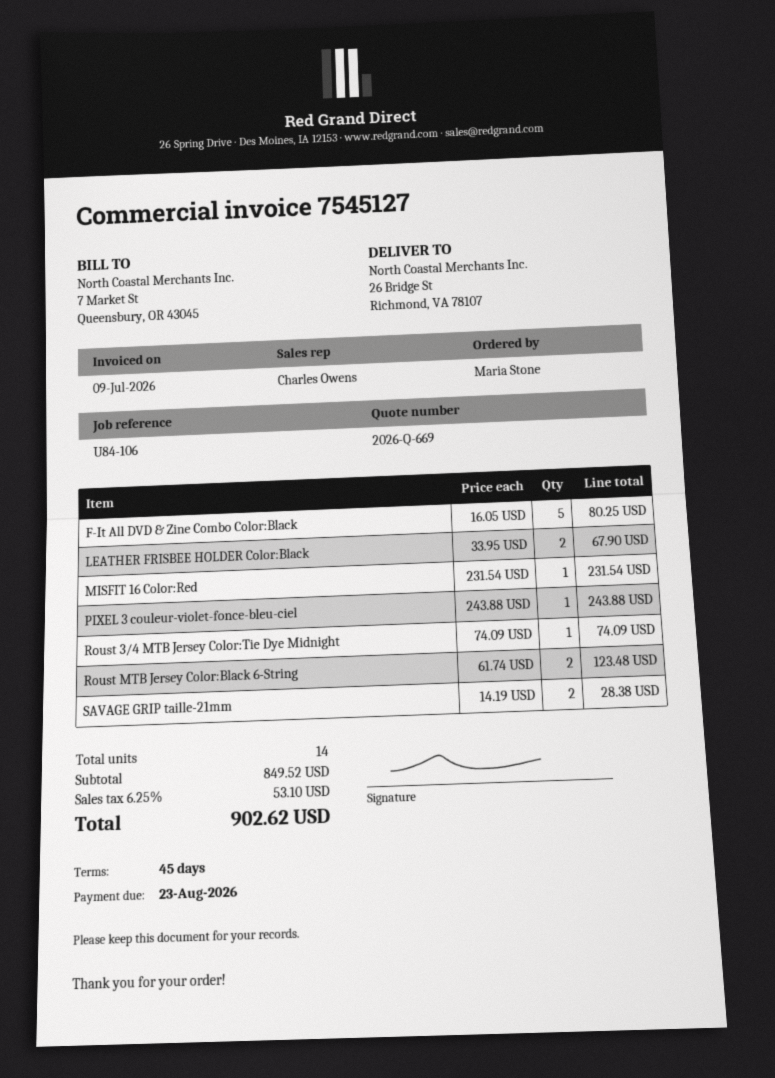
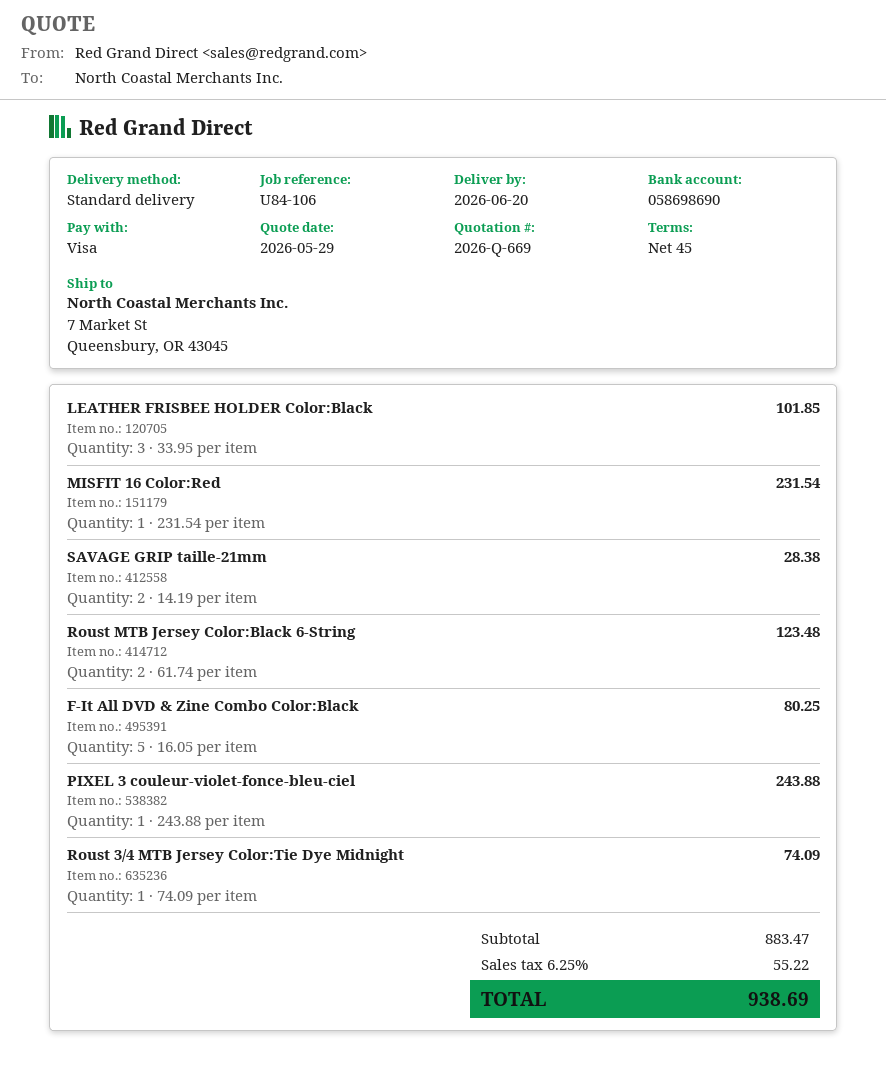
ship to: 26 Bridge St, Richmond, VA 78107 -> 7 Market St, Queensbury, OR 43045
LEATHER FRISBEE HOLDER Color:Black: 2 x 33.95 = 67.90 -> 3 x 33.95 = 101.85
subtotal: 849.52 -> 883.47
tax: 6.25% = 53.10 -> 6.25% = 55.22
total: 902.62 -> 938.69

